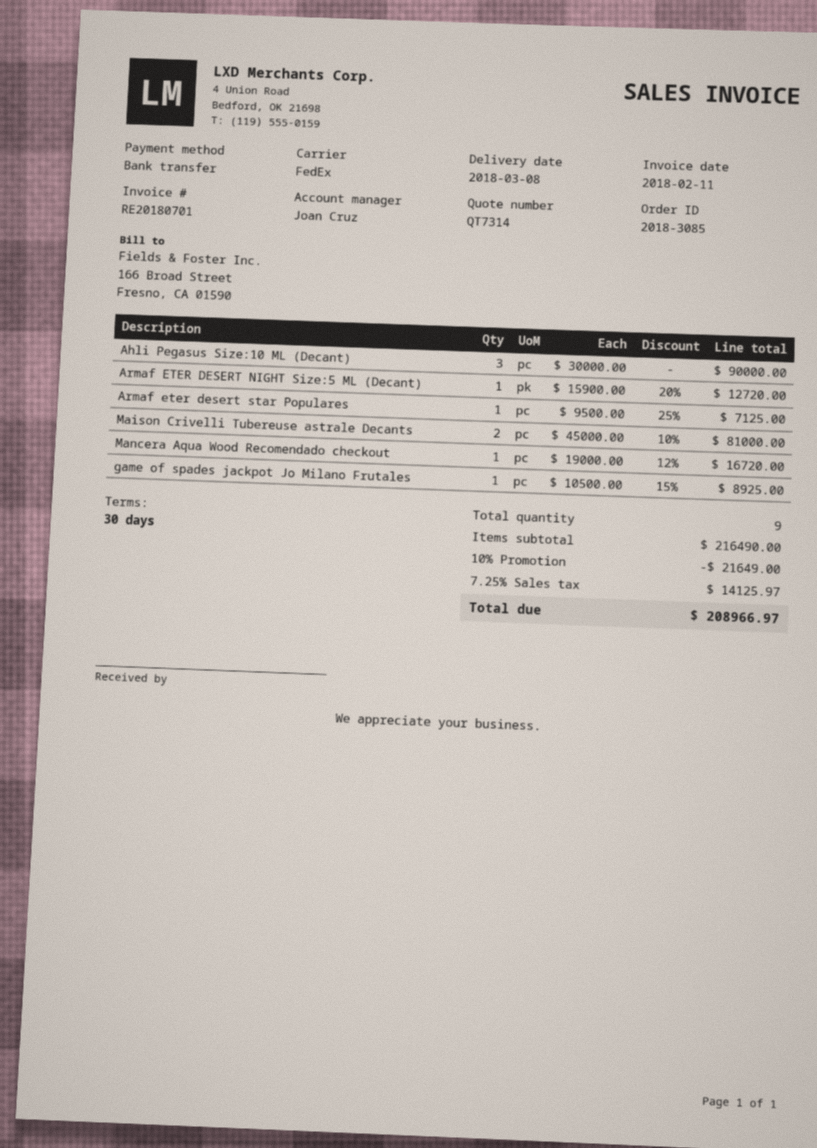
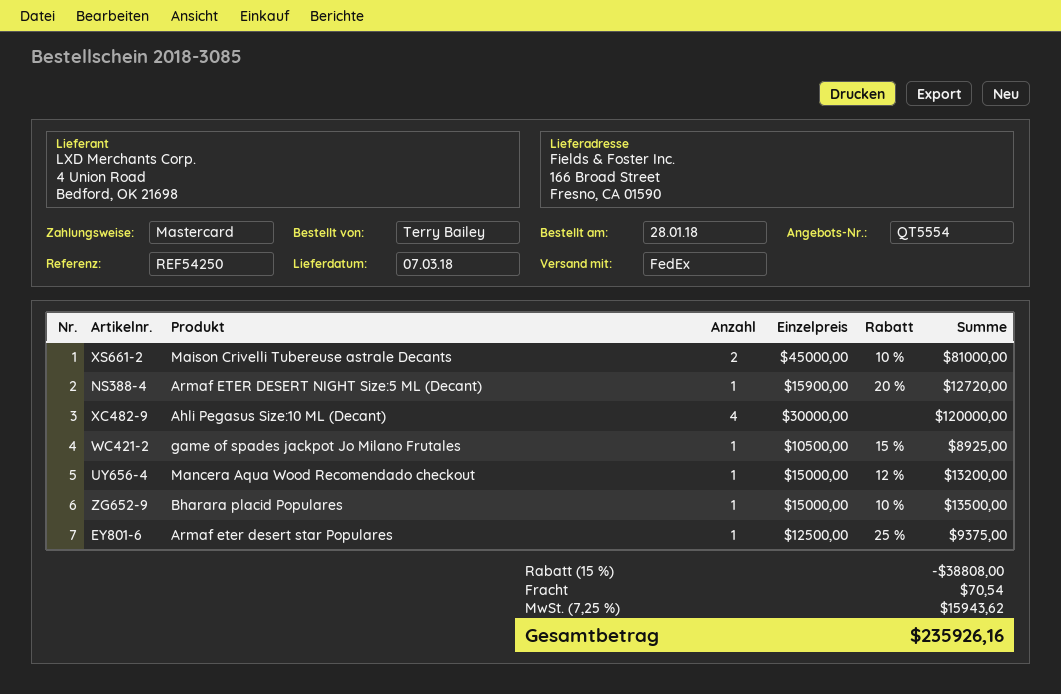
quote number: QT7314 -> QT5554
delivery date: 2018-03-08 -> 2018-03-07
payment method: bank transfer -> Mastercard
Ahli Pegasus Size:10 ML (Decant): 3 x 30000.00 = 90000.00 -> 4 x 30000.00 = 120000.00
Armaf eter desert star Populares: 1 x 9500.00 - 25% = 7125.00 -> 1 x 12500.00 - 25% = 9375.00
Mancera Aqua Wood Recomendado checkout: 1 x 19000.00 - 12% = 16720.00 -> 1 x 15000.00 - 12% = 13200.00
Bharara placid Populares: none -> 1 x 15000.00 - 10% = 13500.00
discount: 10% = 21649.00 -> 15% = 38808.00
shipping: none -> 70.54
tax: 7.25% = 14125.97 -> 7.25% = 15943.62
total: 208966.97 -> 235926.16

